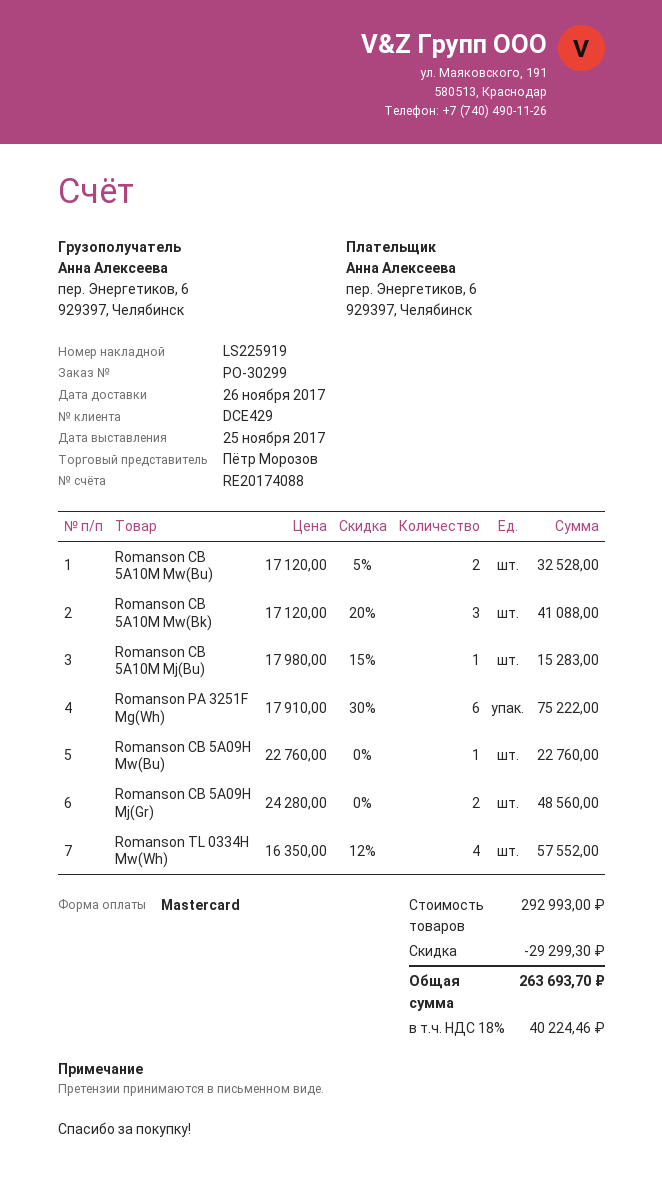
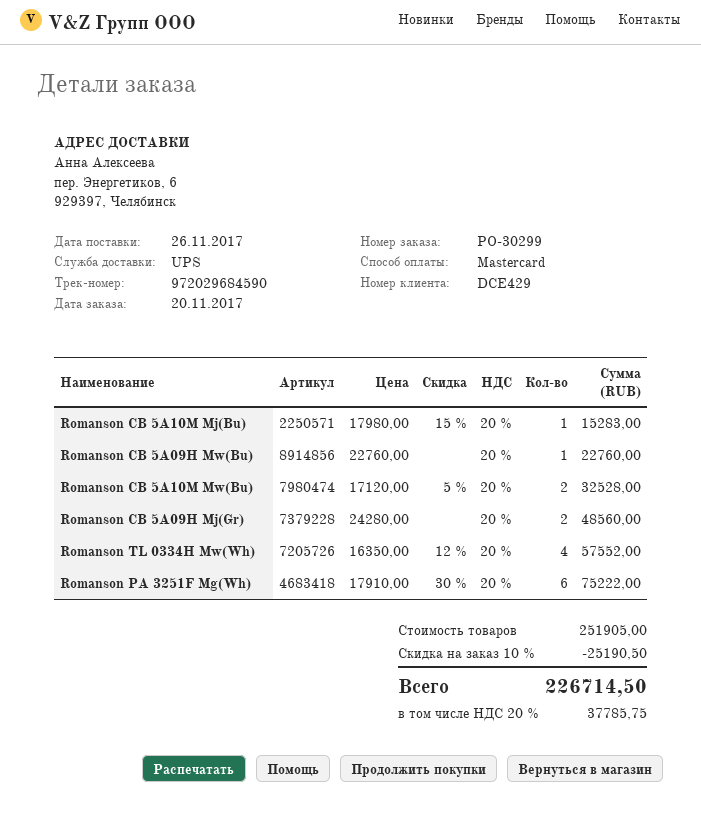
Romanson CB 5A10M Mw(Bk): 3 x 17120.00 - 20% = 41088.00 -> none
subtotal: 292993.00 -> 251905.00
discount: 29299.30 -> 25190.50
tax: 18% = 40224.46 -> 20% = 37785.75
total: 263693.70 -> 226714.50

